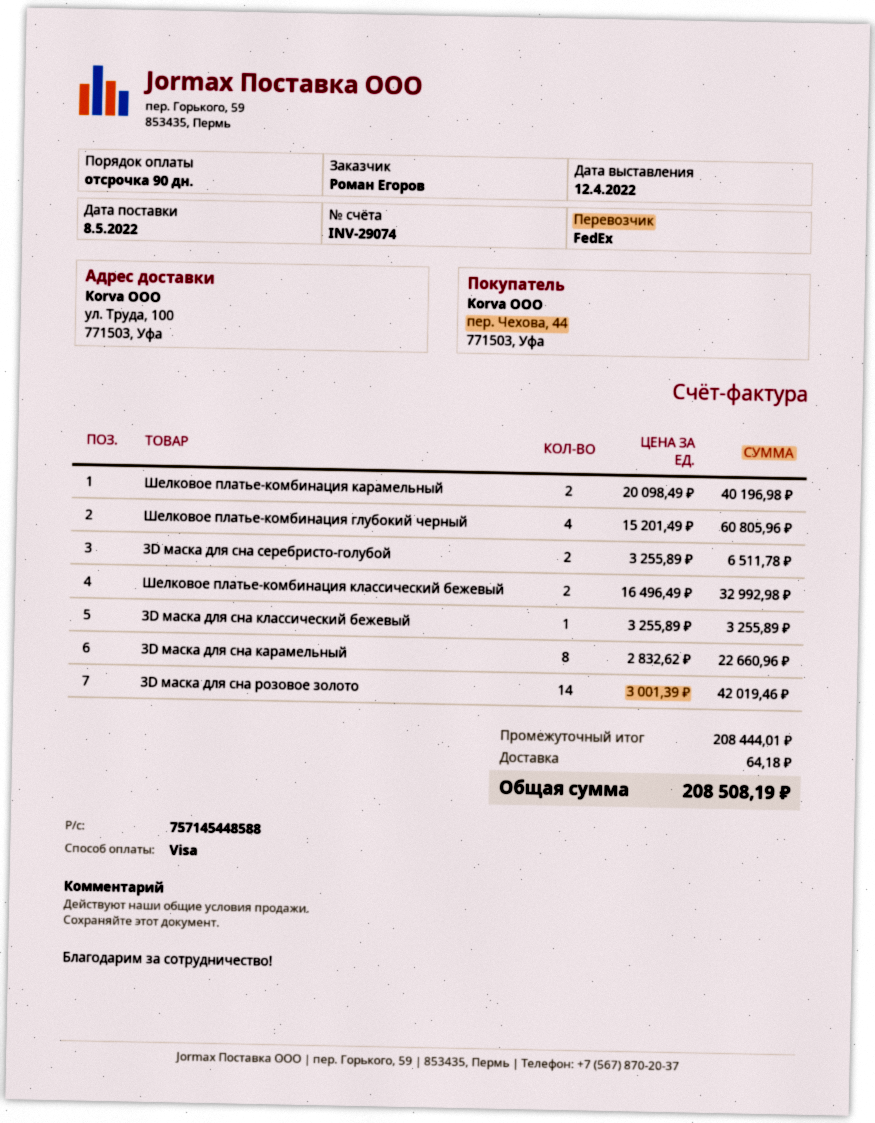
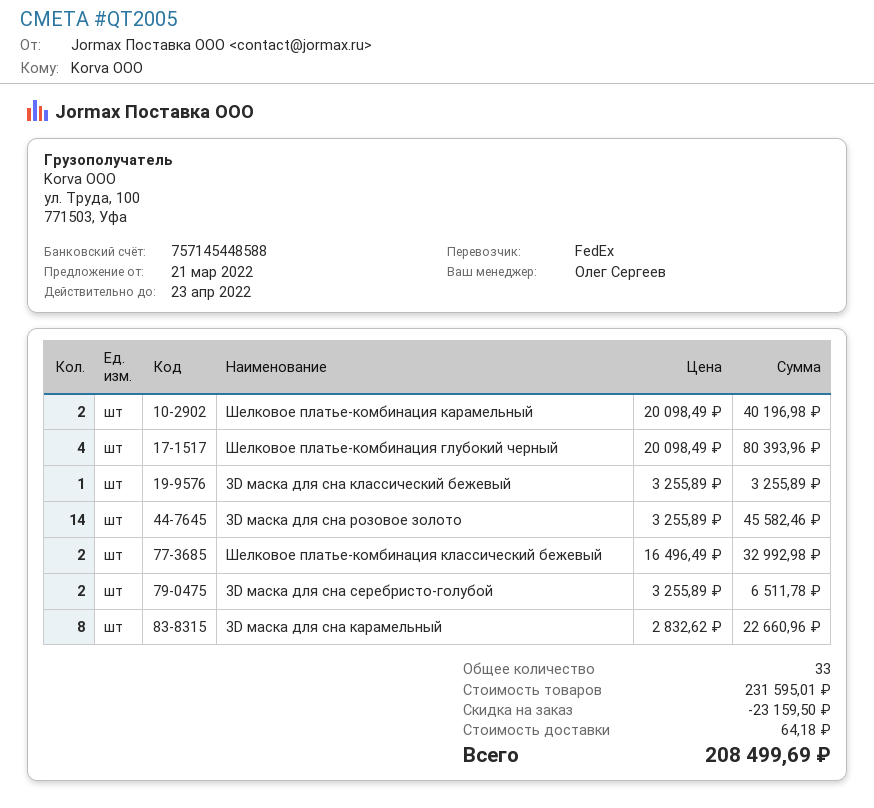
Шелковое платье-комбинация глубокий черный: 4 x 15201.49 = 60805.96 -> 4 x 20098.49 = 80393.96
3D маска для сна розовое золото: 14 x 3001.39 = 42019.46 -> 14 x 3255.89 = 45582.46
subtotal: 208444.01 -> 231595.01
discount: none -> 23159.50
total: 208508.19 -> 208499.69

